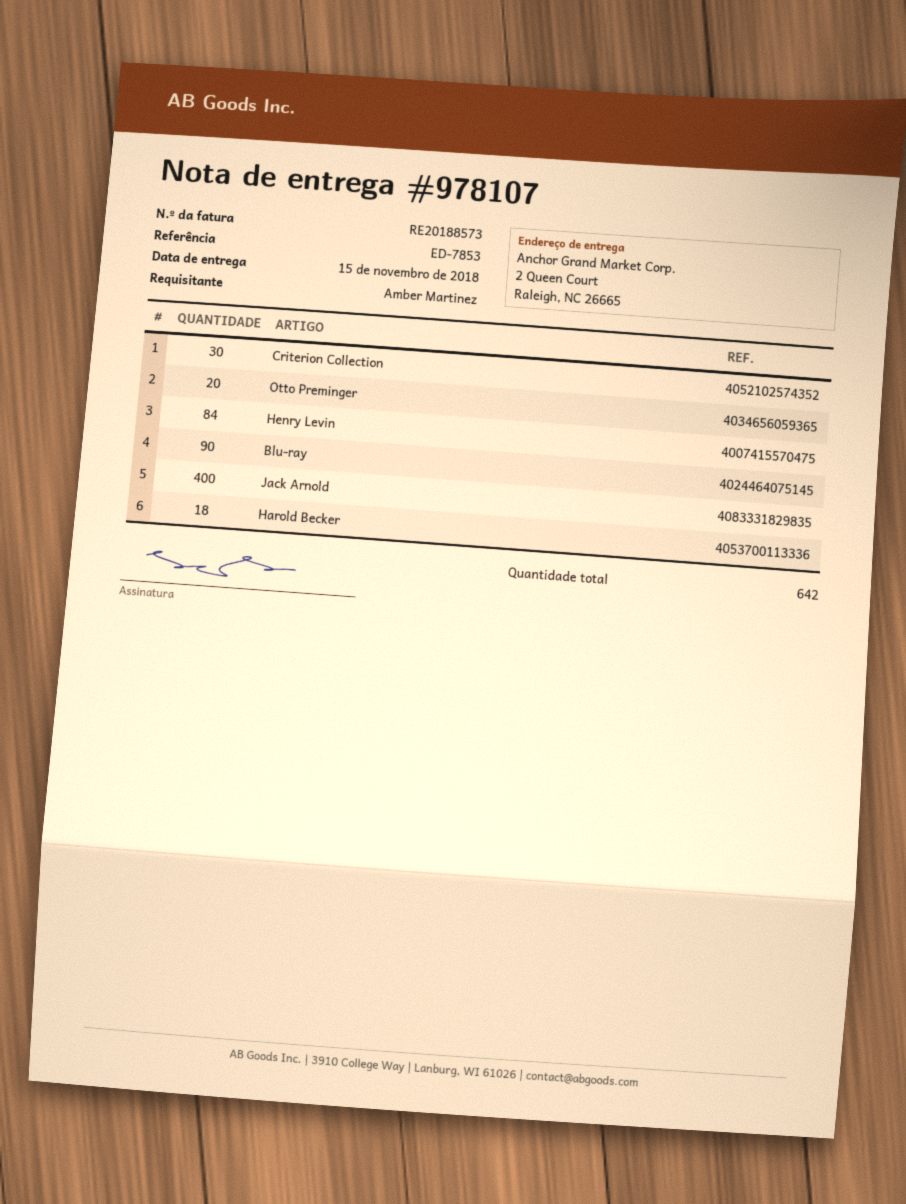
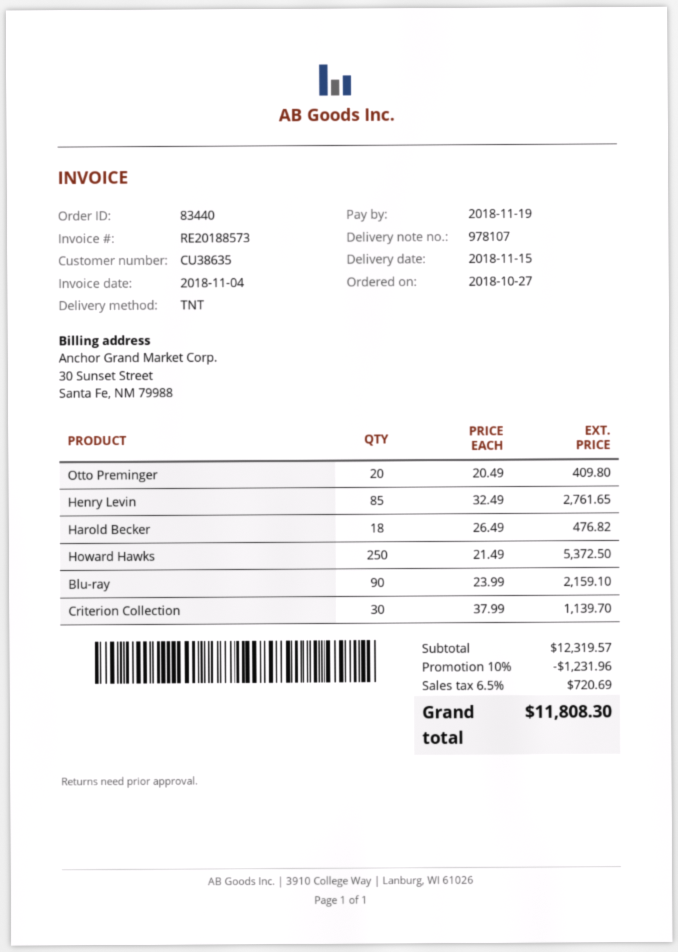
Henry Levin: 84 -> 85
Jack Arnold: 400 -> none
Howard Hawks: none -> 250

